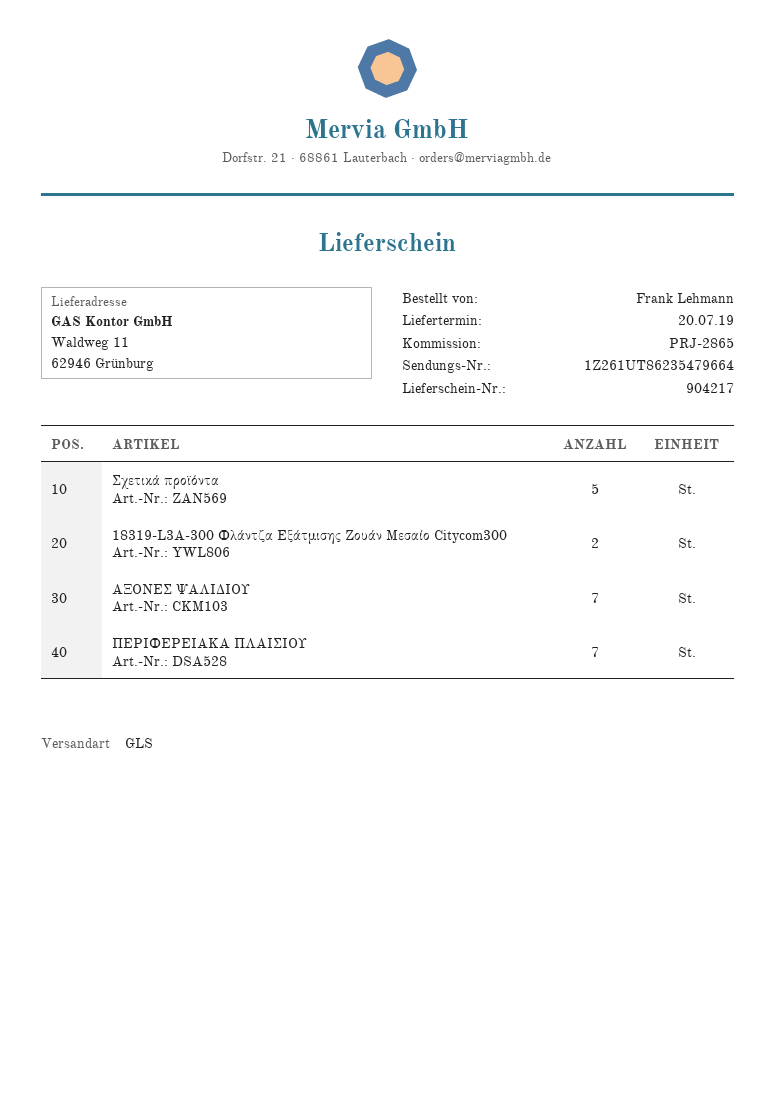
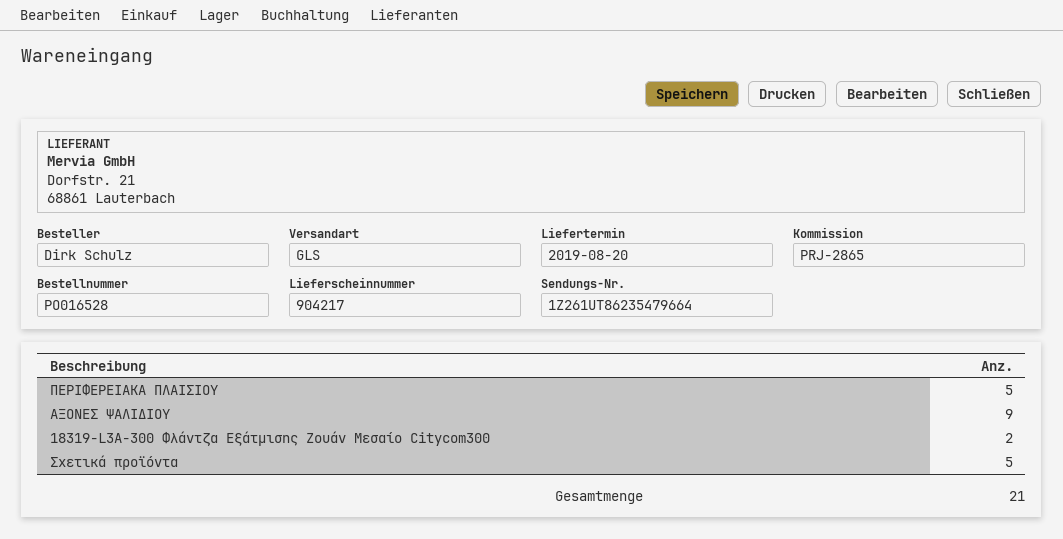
delivery date: 2019-07-20 -> 2019-08-20
ordered by: Frank Lehmann -> Dirk Schulz
ΑΞΟΝΕΣ ΨΑΛΙΔΙΟΥ: 7 -> 9
ΠΕΡΙΦΕΡΕΙΑΚΑ ΠΛΑΙΣΙΟΥ: 7 -> 5

